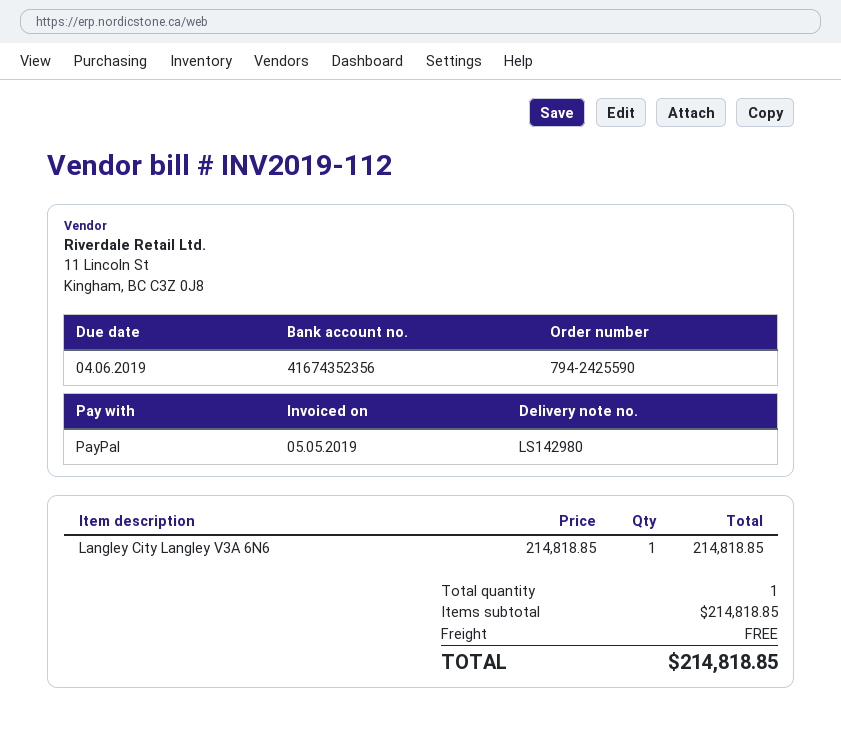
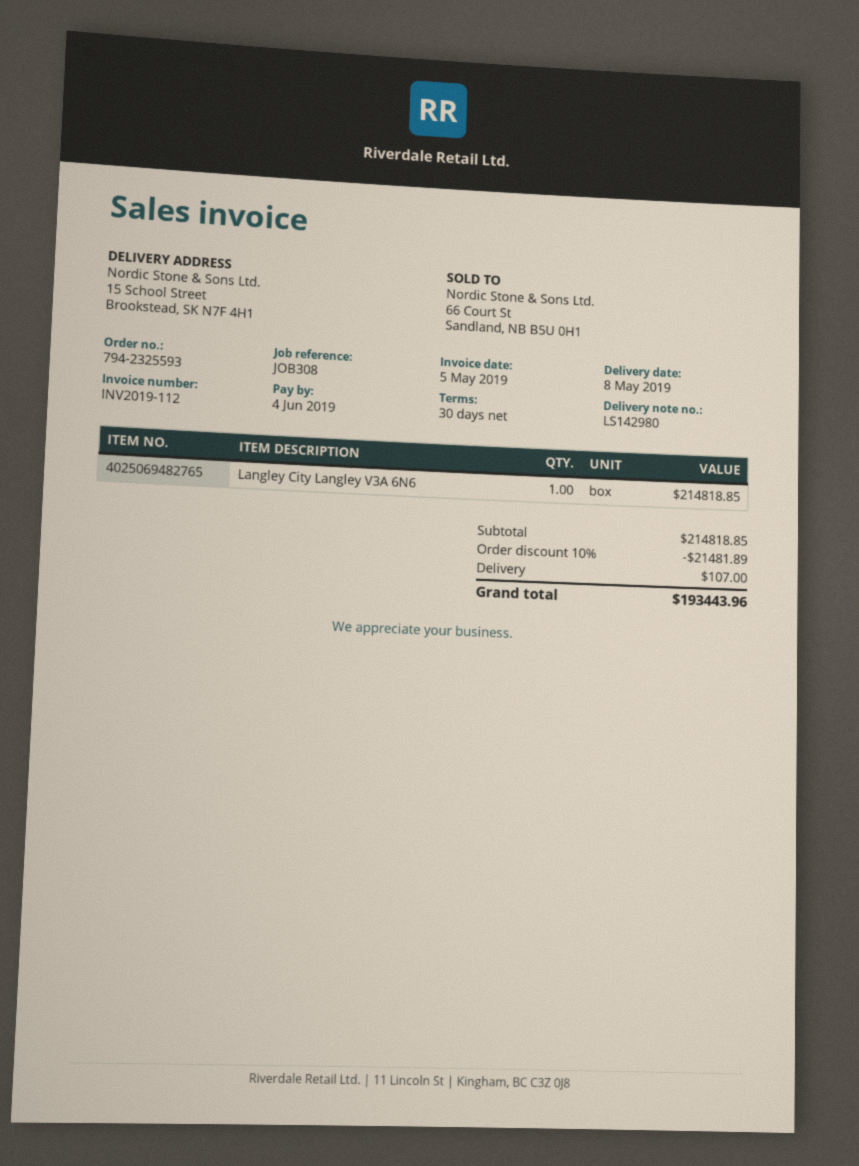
order number: 794-2425590 -> 794-2325593
discount: none -> 10% = 21481.89
shipping: 0.00 -> 107.00
total: 214818.85 -> 193443.96

